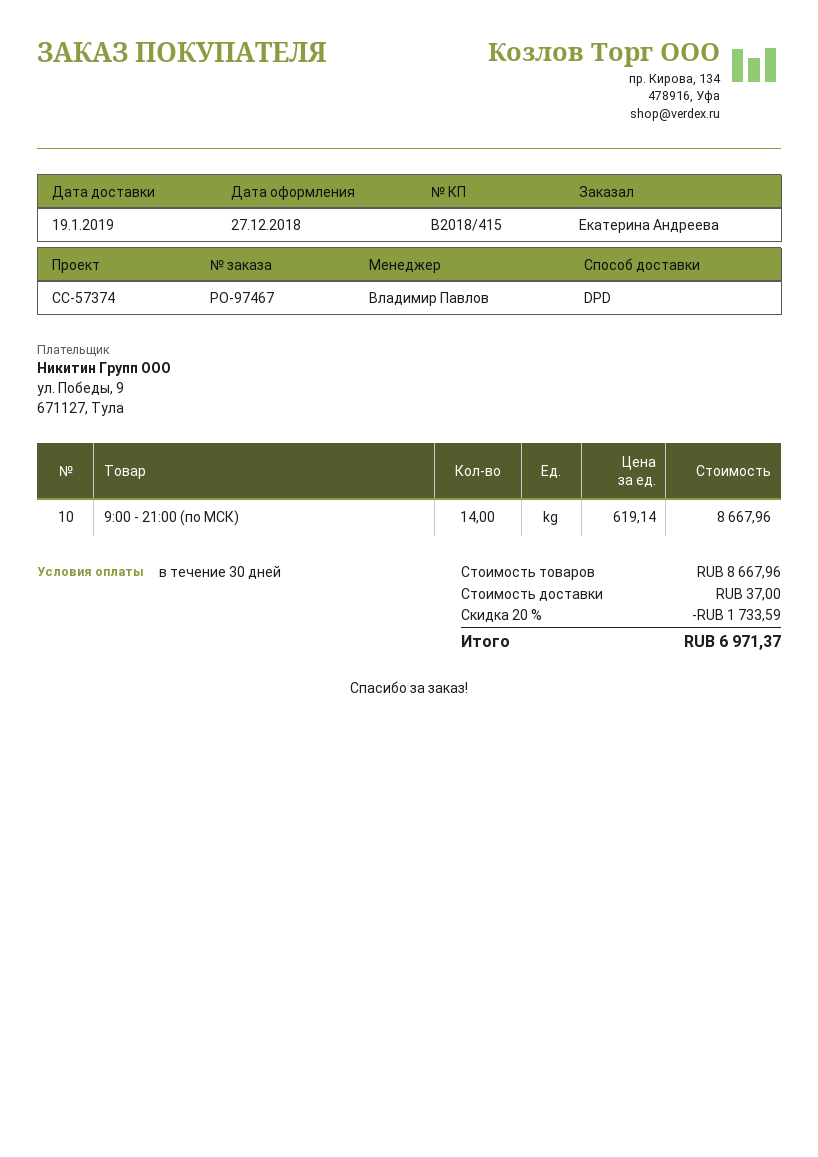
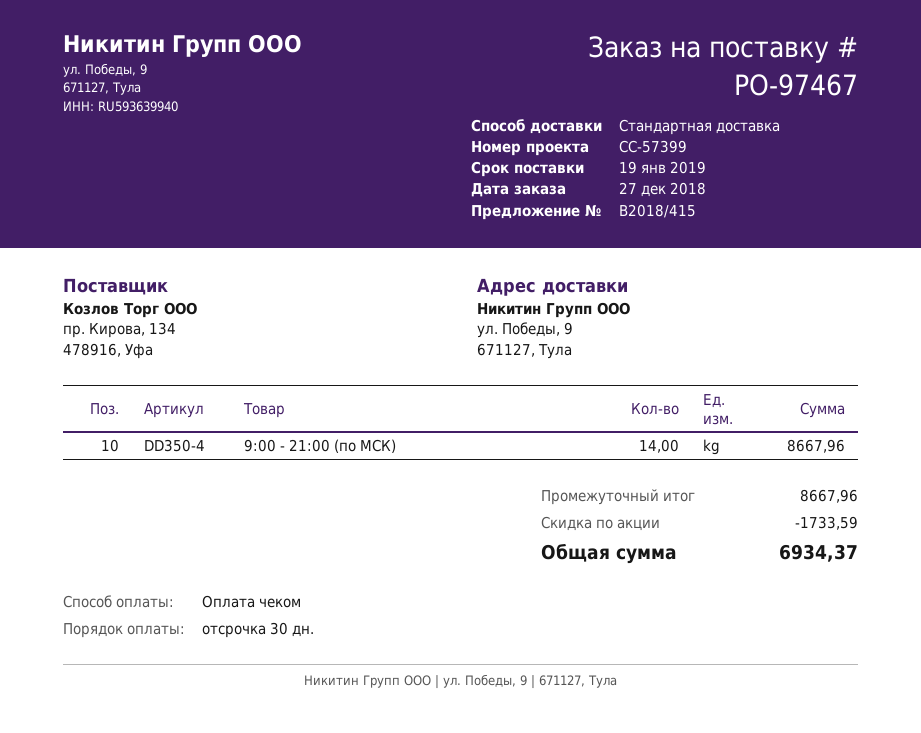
reference: CC-57374 -> CC-57399
shipping method: DPD -> standard
shipping: 37.00 -> none
total: 6971.37 -> 6934.37

